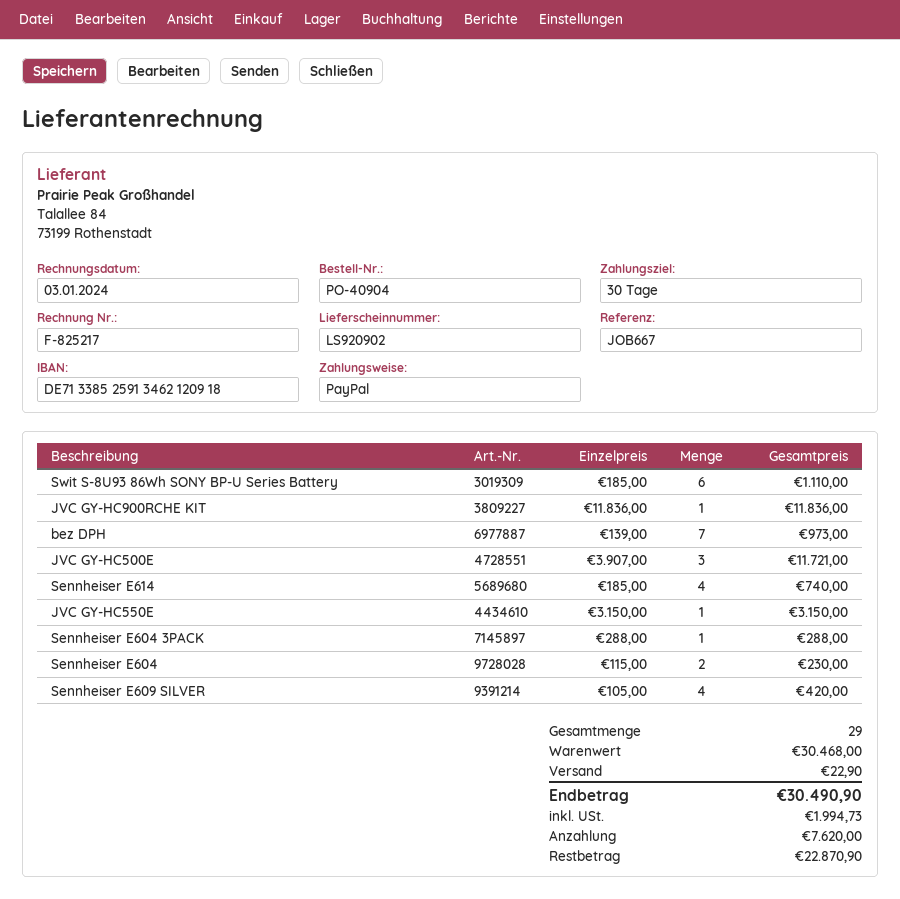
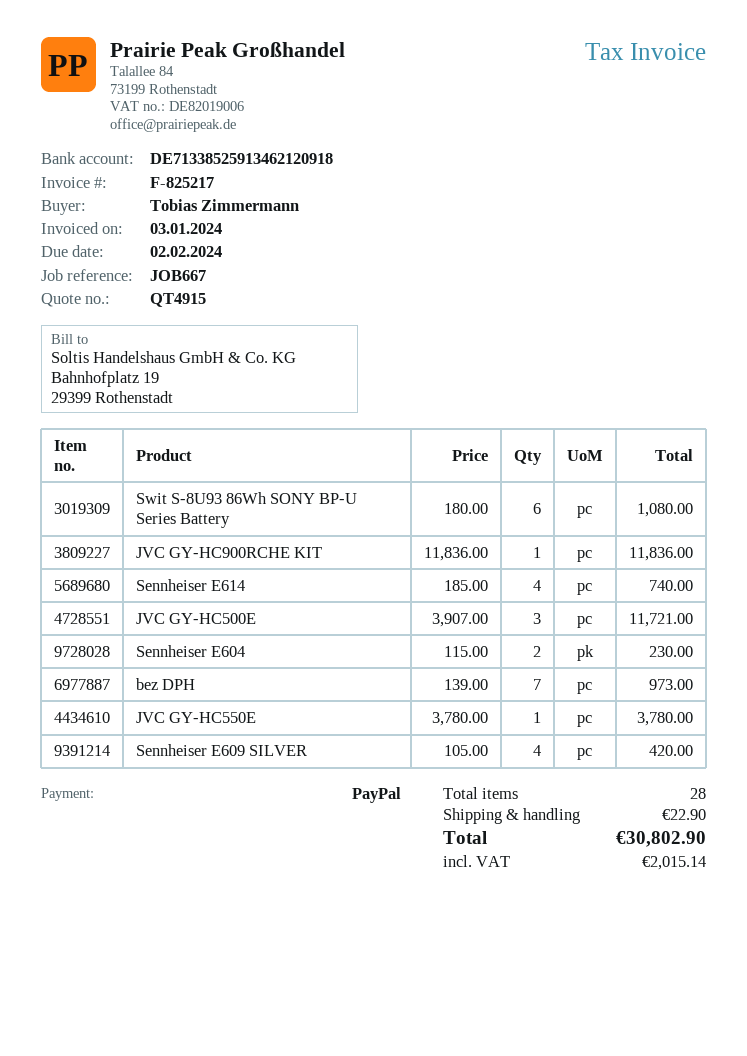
Swit S-8U93 86Wh SONY BP-U Series Battery: 6 x 185.00 = 1110.00 -> 6 x 180.00 = 1080.00
JVC GY-HC550E: 1 x 3150.00 = 3150.00 -> 1 x 3780.00 = 3780.00
Sennheiser E604 3PACK: 1 x 288.00 = 288.00 -> none
total quantity: 29 -> 28
tax: 1994.73 -> 2015.14
total: 30490.90 -> 30802.90

